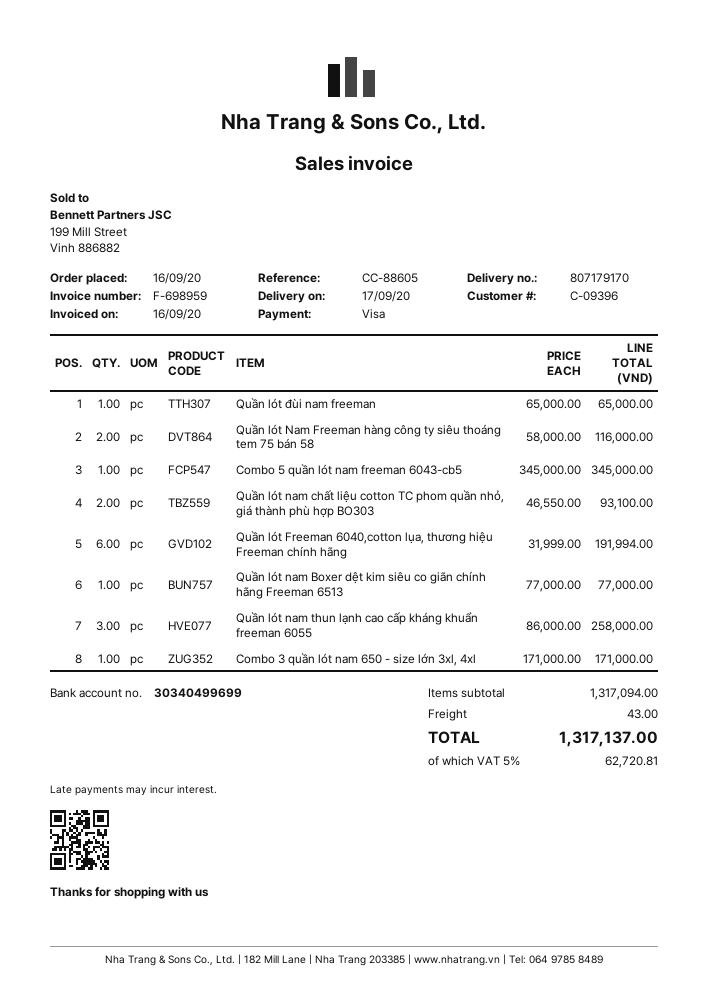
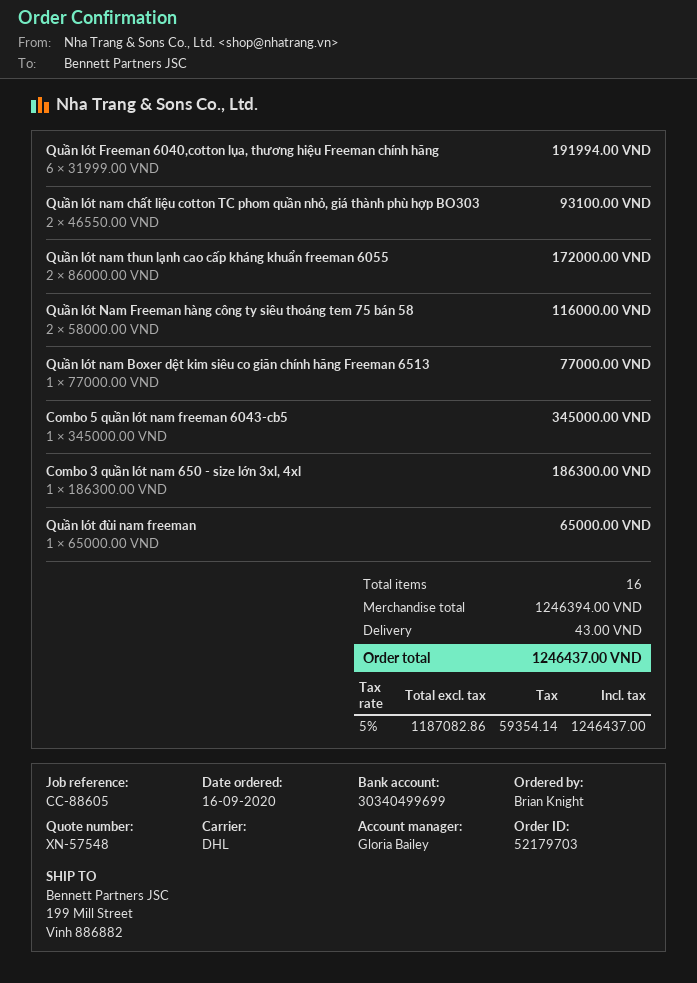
Quần lót nam thun lạnh cao cấp kháng khuẩn freeman 6055: 3 x 86000.00 = 258000.00 -> 2 x 86000.00 = 172000.00
Combo 3 quần lót nam 650 - size lớn 3xl, 4xl: 1 x 171000.00 = 171000.00 -> 1 x 186300.00 = 186300.00
subtotal: 1317094.00 -> 1246394.00
tax: 5% = 62720.81 -> 5% = 59354.14
total: 1317137.00 -> 1246437.00

